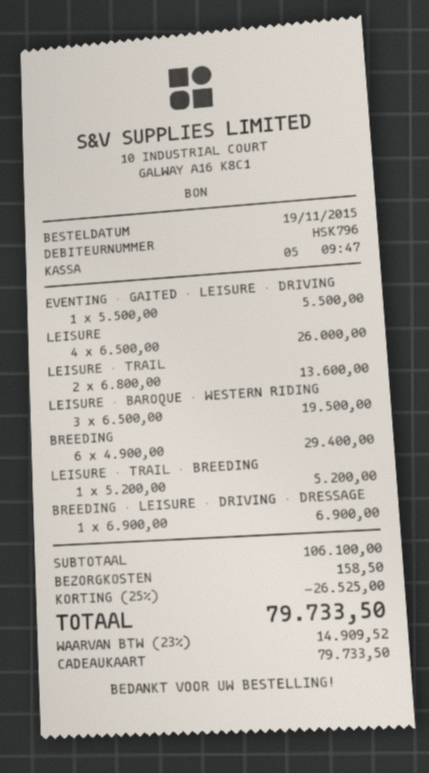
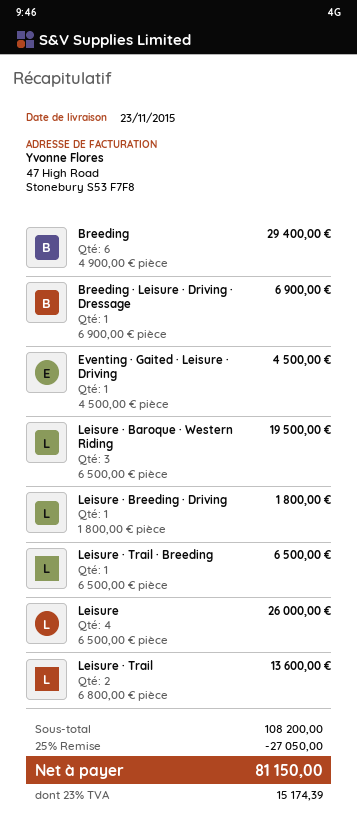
EVENTING · GAITED · LEISURE · DRIVING: 1 x 5500.00 = 5500.00 -> 1 x 4500.00 = 4500.00
LEISURE · TRAIL · BREEDING: 1 x 5200.00 = 5200.00 -> 1 x 6500.00 = 6500.00
Leisure · Breeding · Driving: none -> 1 x 1800.00 = 1800.00
subtotal: 106100.00 -> 108200.00
discount: 25% = 26525.00 -> 25% = 27050.00
shipping: 158.50 -> none
tax: 23% = 14909.52 -> 23% = 15174.39
total: 79733.50 -> 81150.00

